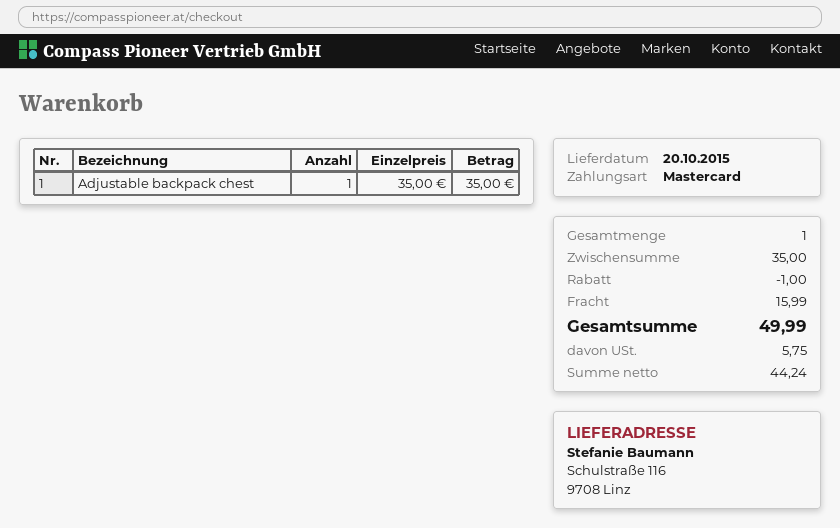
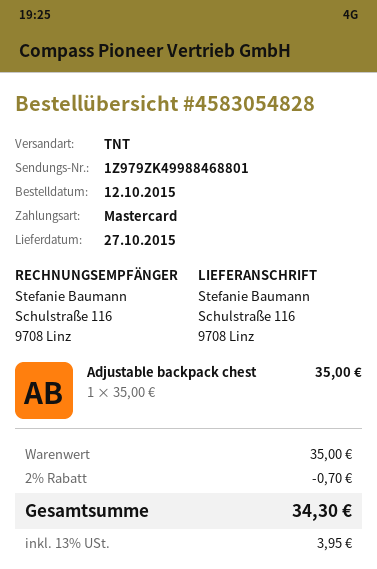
delivery date: 2015-10-20 -> 2015-10-27
discount: 1.00 -> 0.70
shipping: 15.99 -> none
tax: 5.75 -> 3.95
total: 49.99 -> 34.30

